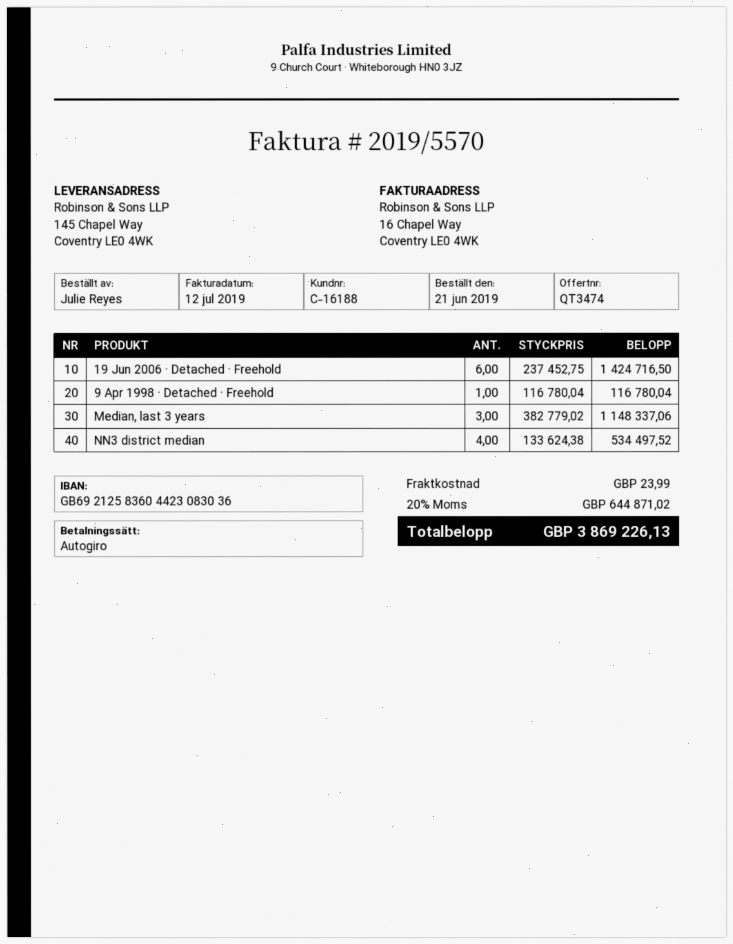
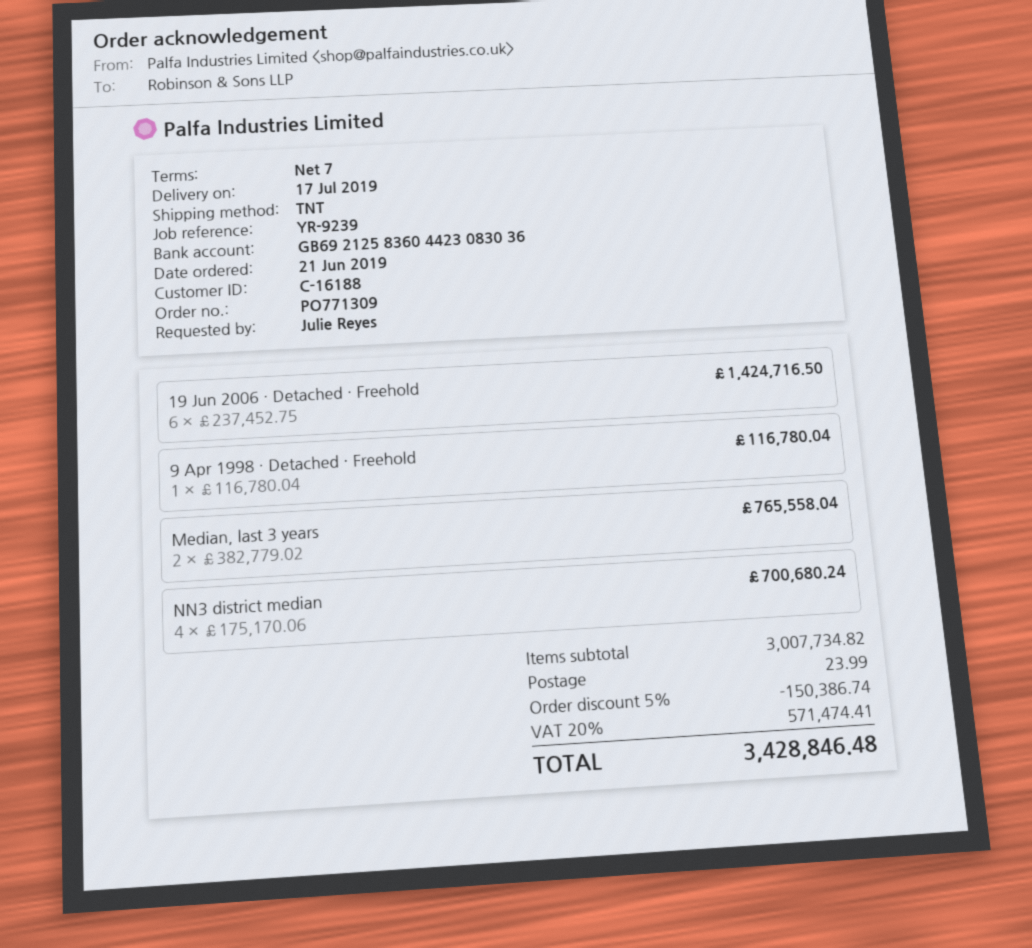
Median, last 3 years: 3 x 382779.02 = 1148337.06 -> 2 x 382779.02 = 765558.04
NN3 district median: 4 x 133624.38 = 534497.52 -> 4 x 175170.06 = 700680.24
discount: none -> 5% = 150386.74
tax: 20% = 644871.02 -> 20% = 571474.41
total: 3869226.13 -> 3428846.48

